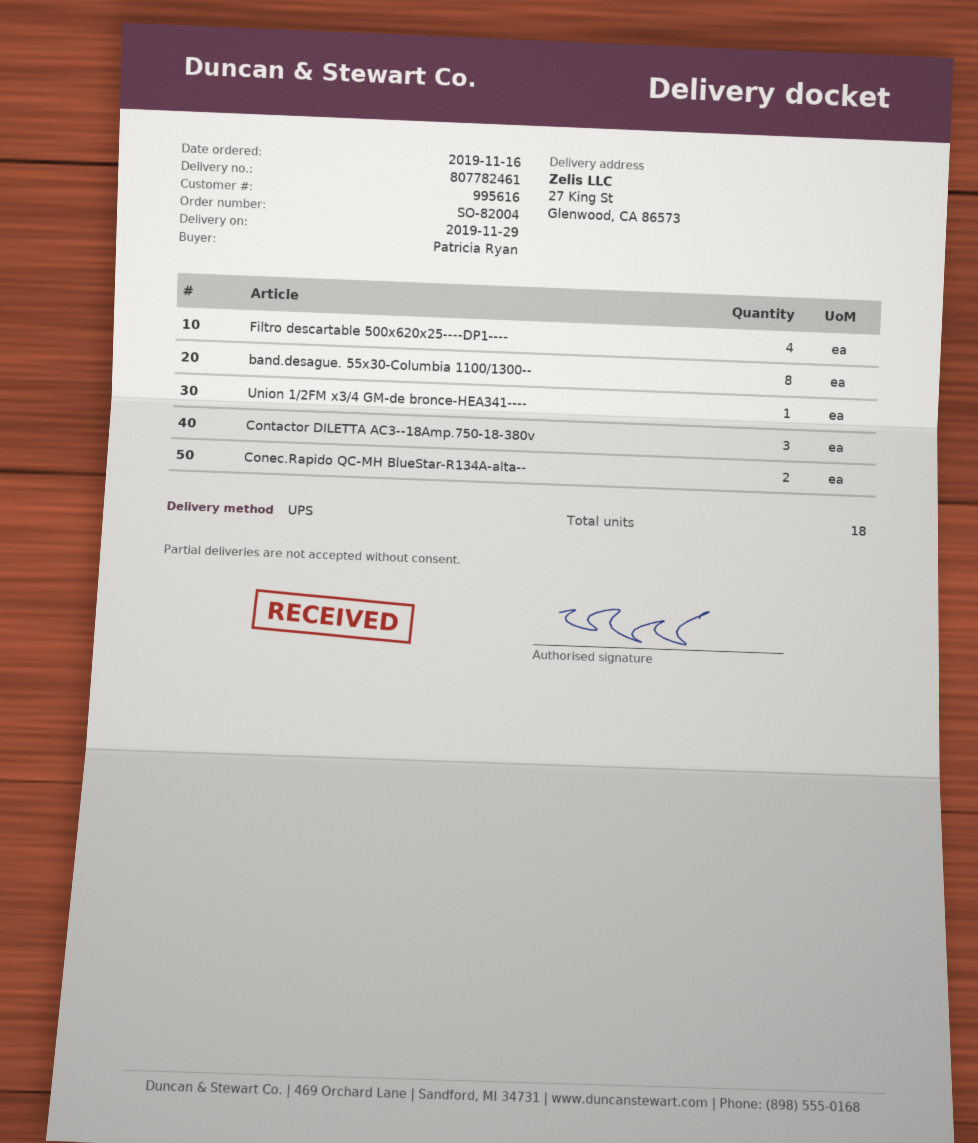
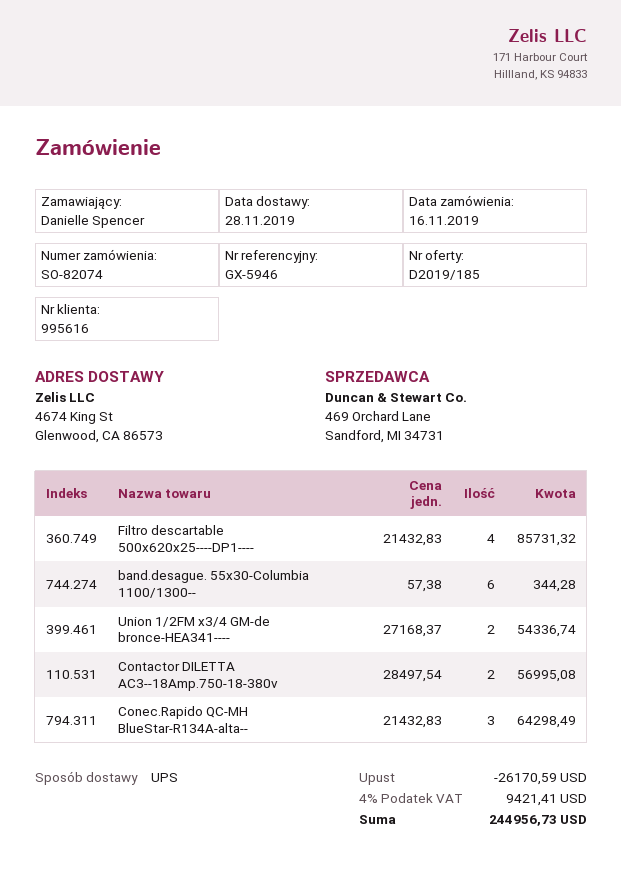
order number: SO-82004 -> SO-82074
delivery date: 2019-11-29 -> 2019-11-28
ordered by: Patricia Ryan -> Danielle Spencer
ship to: 27 King St, Glenwood, CA 86573 -> 4674 King St, Glenwood, CA 86573
band.desague. 55x30-Columbia 1100/1300--: 8 -> 6
Union 1/2FM x3/4 GM-de bronce-HEA341----: 1 -> 2
Contactor DILETTA AC3--18Amp.750-18-380v: 3 -> 2
Conec.Rapido QC-MH BlueStar-R134A-alta--: 2 -> 3

